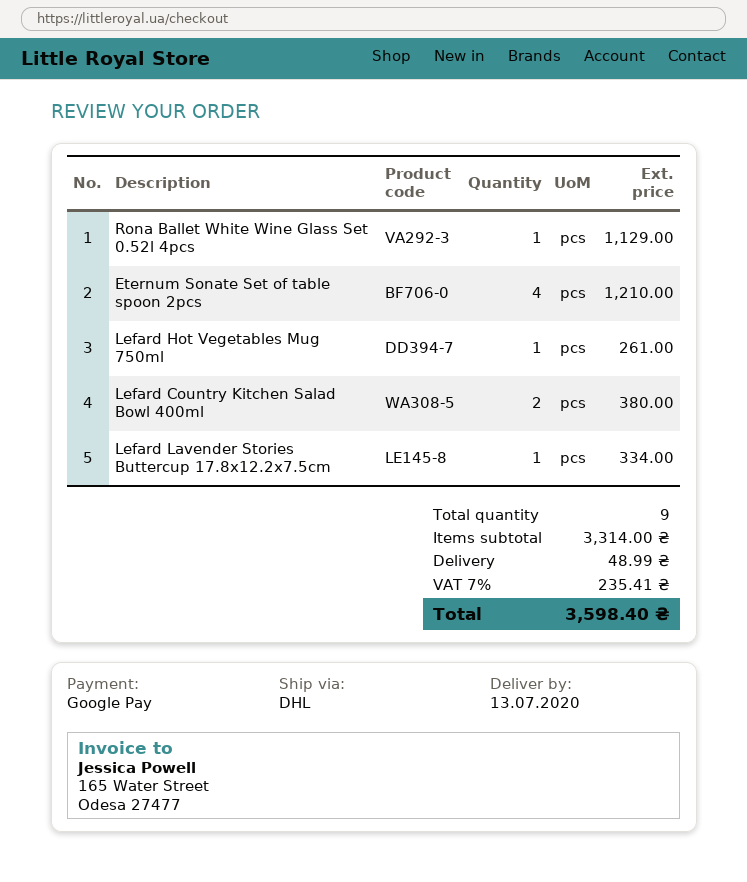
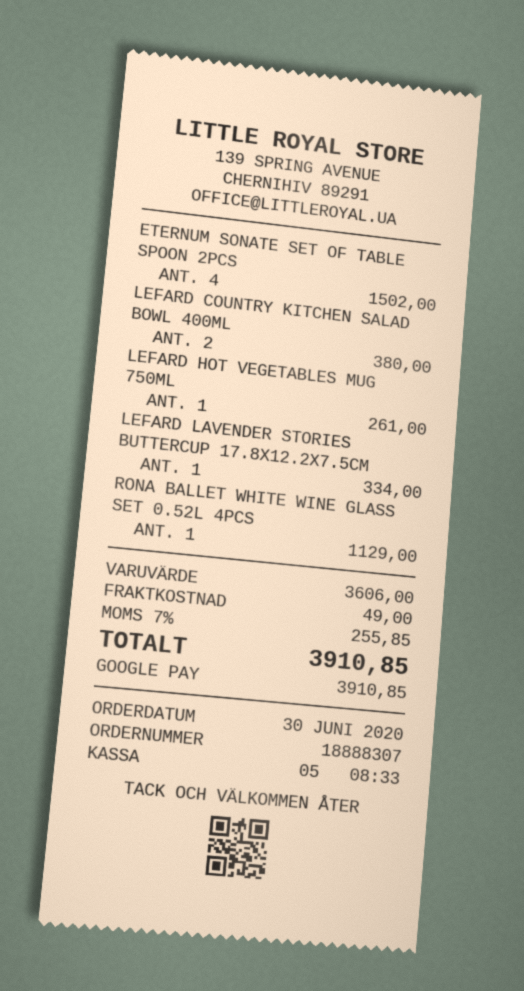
Eternum Sonate Set of table spoon 2pcs: 4 for 1210.00 -> 4 for 1502.00
subtotal: 3314.00 -> 3606.00
shipping: 48.99 -> 49.00
tax: 7% = 235.41 -> 7% = 255.85
total: 3598.40 -> 3910.85

